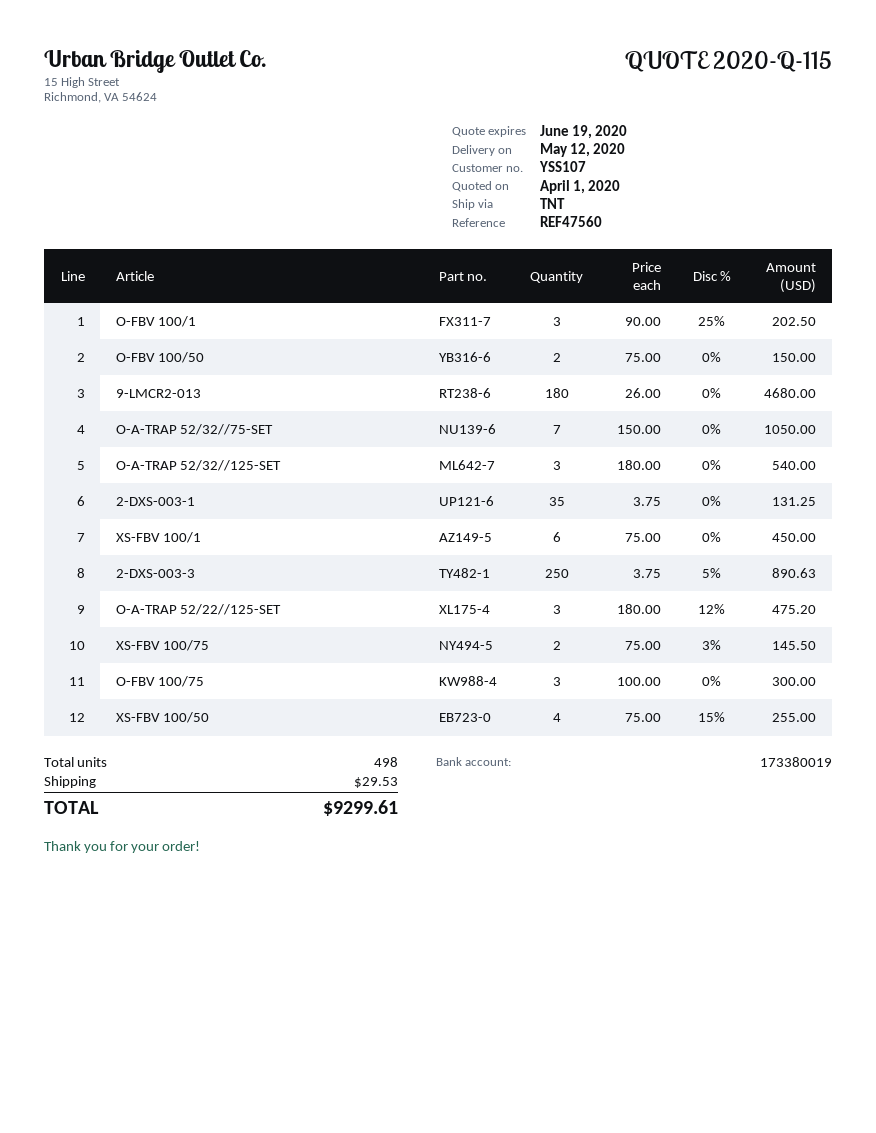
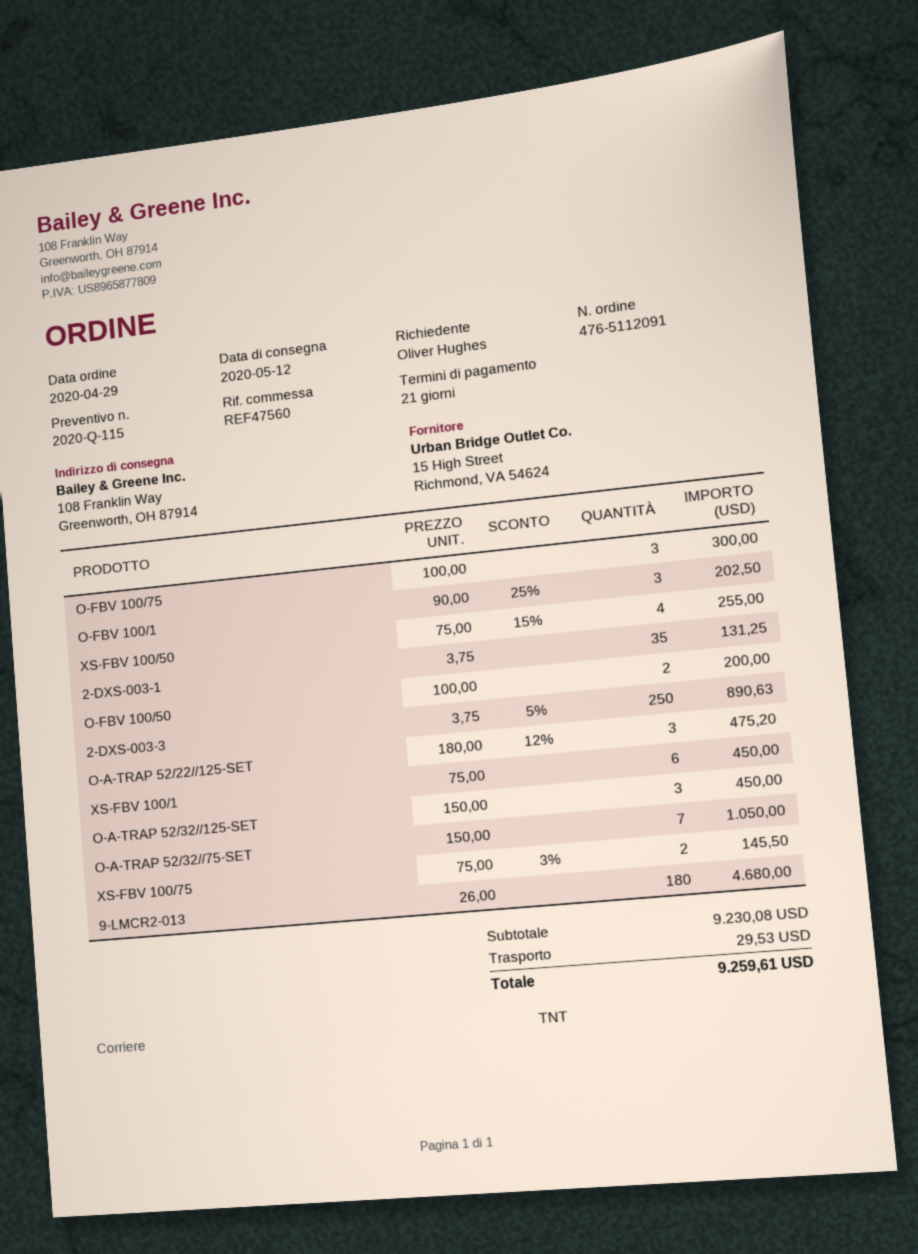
O-FBV 100/50: 2 x 75.00 = 150.00 -> 2 x 100.00 = 200.00
O-A-TRAP 52/32//125-SET: 3 x 180.00 = 540.00 -> 3 x 150.00 = 450.00
total: 9299.61 -> 9259.61

